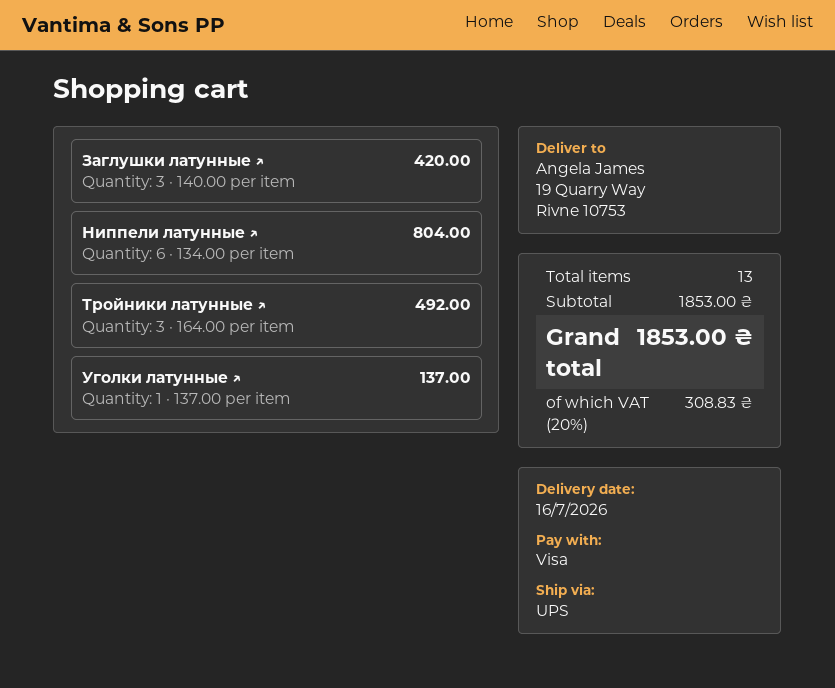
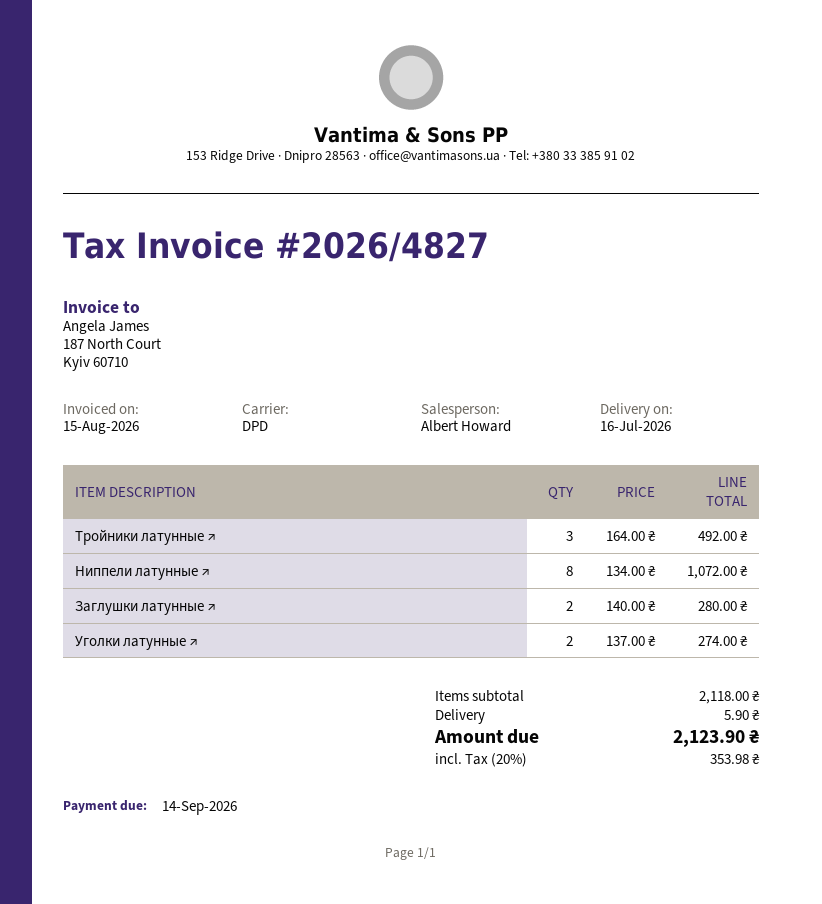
shipping method: UPS -> DPD
Заглушки латунные ↗: 3 x 140.00 = 420.00 -> 2 x 140.00 = 280.00
Ниппели латунные ↗: 6 x 134.00 = 804.00 -> 8 x 134.00 = 1072.00
Уголки латунные ↗: 1 x 137.00 = 137.00 -> 2 x 137.00 = 274.00
subtotal: 1853.00 -> 2118.00
shipping: none -> 5.90
tax: 20% = 308.83 -> 20% = 353.98
total: 1853.00 -> 2123.90

